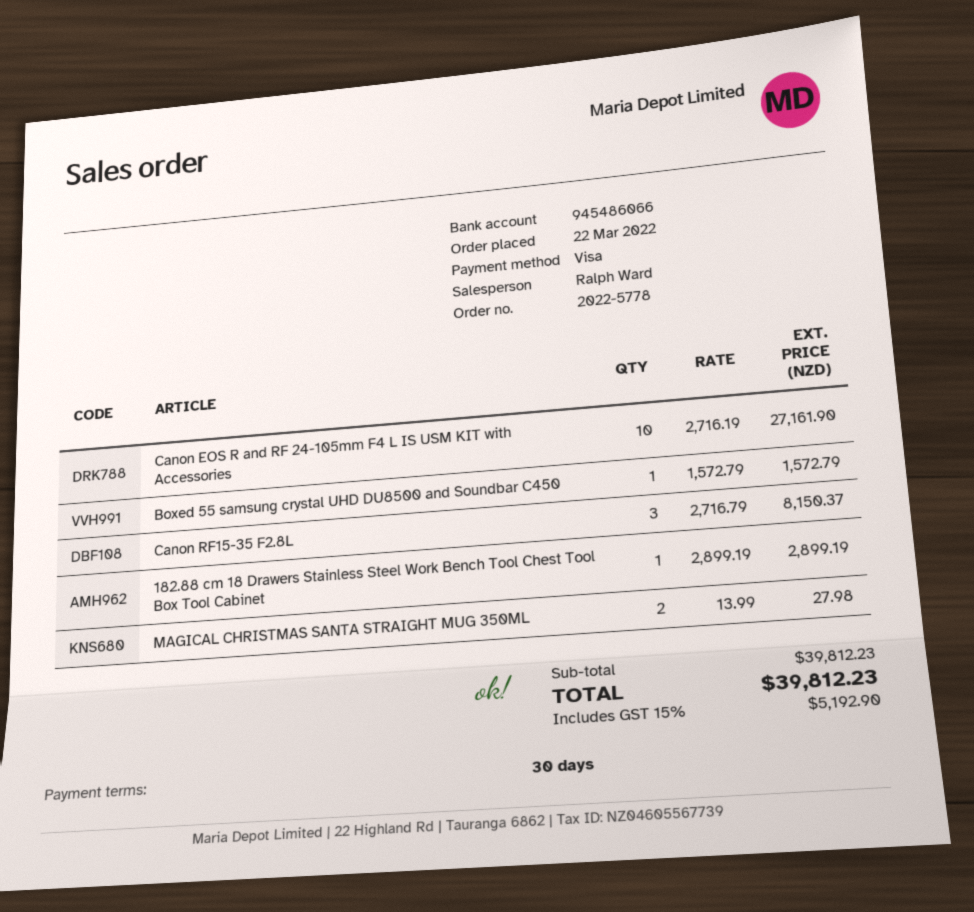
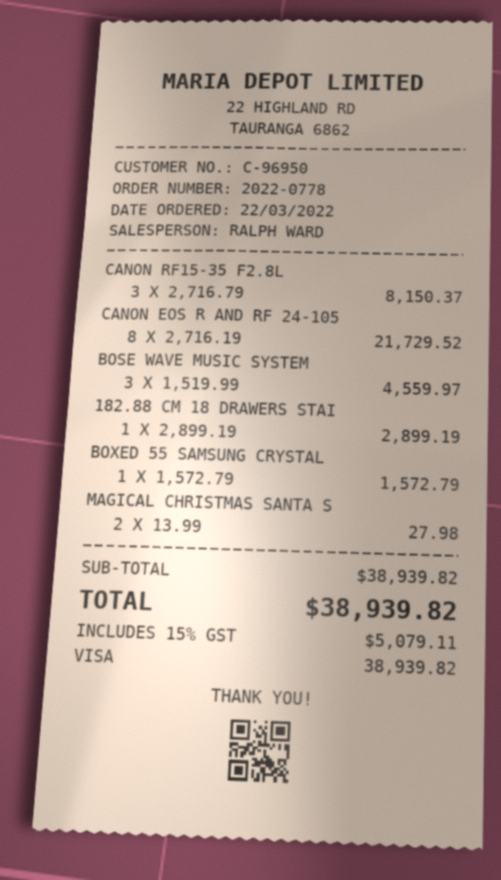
order number: 2022-5778 -> 2022-0778
Canon EOS R and RF 24-105mm F4 L IS USM KIT with Accessories: 10 x 2716.19 = 27161.90 -> 8 x 2716.19 = 21729.52
BOSE WAVE MUSIC SYSTEM: none -> 3 x 1519.99 = 4559.97
subtotal: 39812.23 -> 38939.82
tax: 15% = 5192.90 -> 15% = 5079.11
total: 39812.23 -> 38939.82

